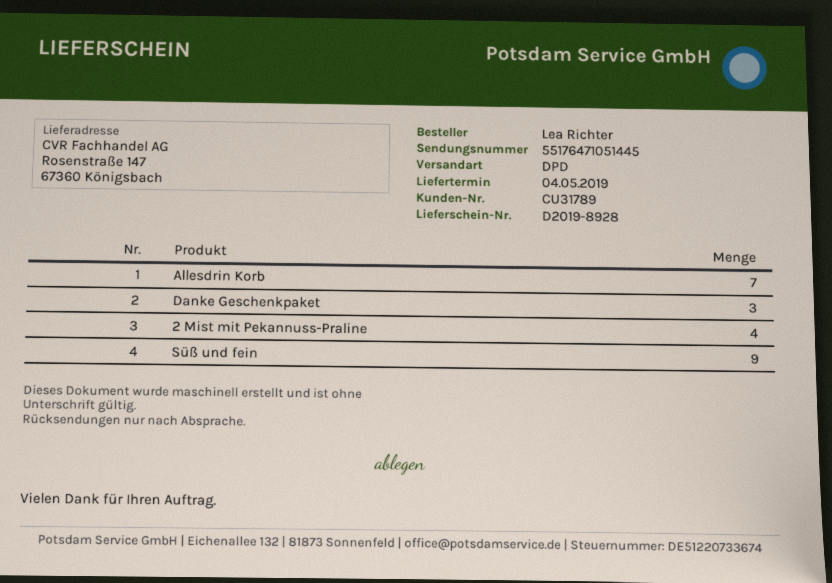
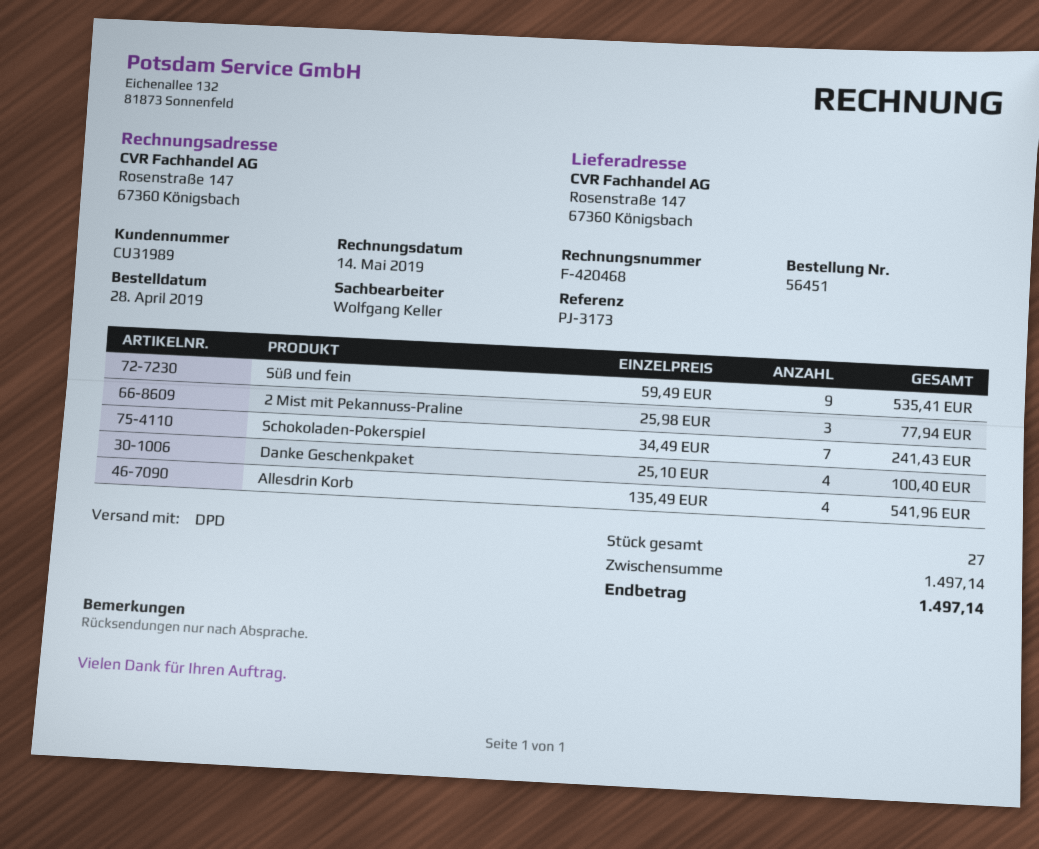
customer number: CU31789 -> CU31989
Allesdrin Korb: 7 -> 4
Danke Geschenkpaket: 3 -> 4
2 Mist mit Pekannuss-Praline: 4 -> 3
Schokoladen-Pokerspiel: none -> 7

